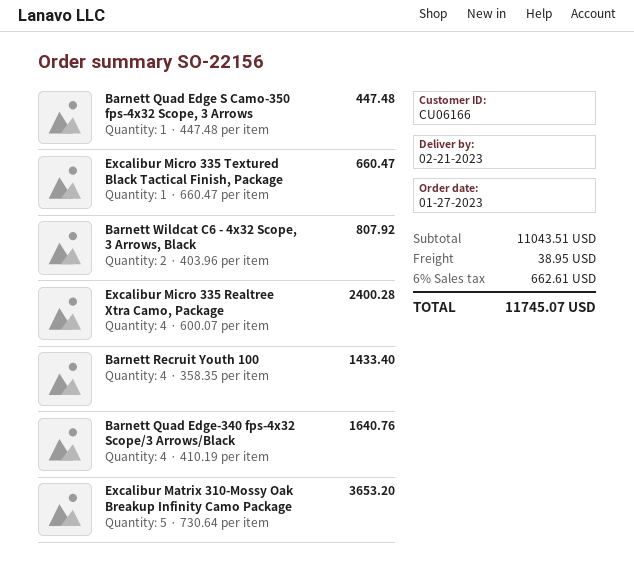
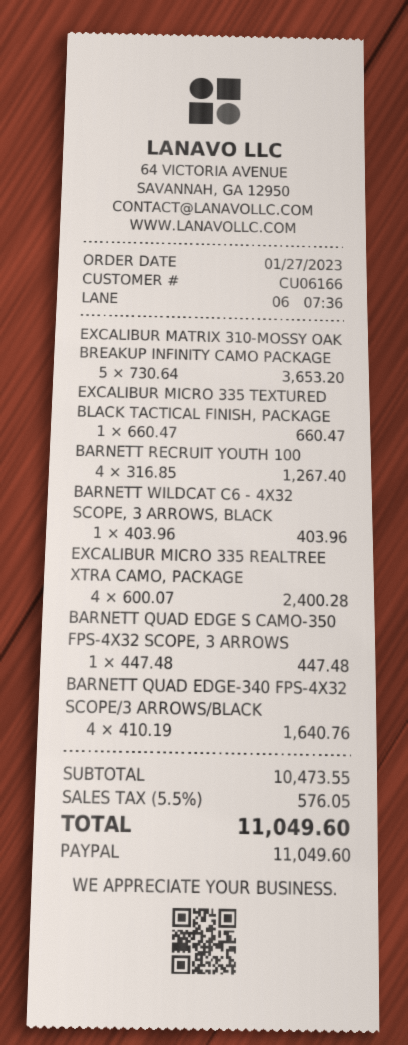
Barnett Wildcat C6 - 4x32 Scope, 3 Arrows, Black: 2 x 403.96 = 807.92 -> 1 x 403.96 = 403.96
Barnett Recruit Youth 100: 4 x 358.35 = 1433.40 -> 4 x 316.85 = 1267.40
subtotal: 11043.51 -> 10473.55
shipping: 38.95 -> none
tax: 6% = 662.61 -> 5.5% = 576.05
total: 11745.07 -> 11049.60

